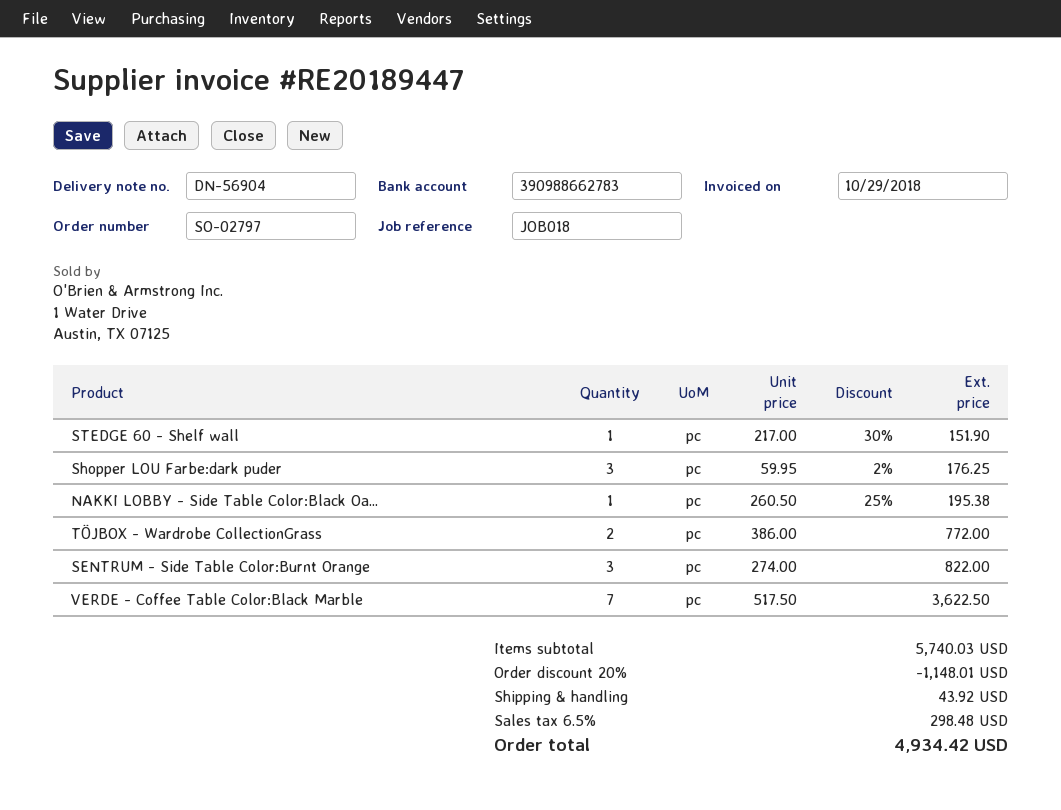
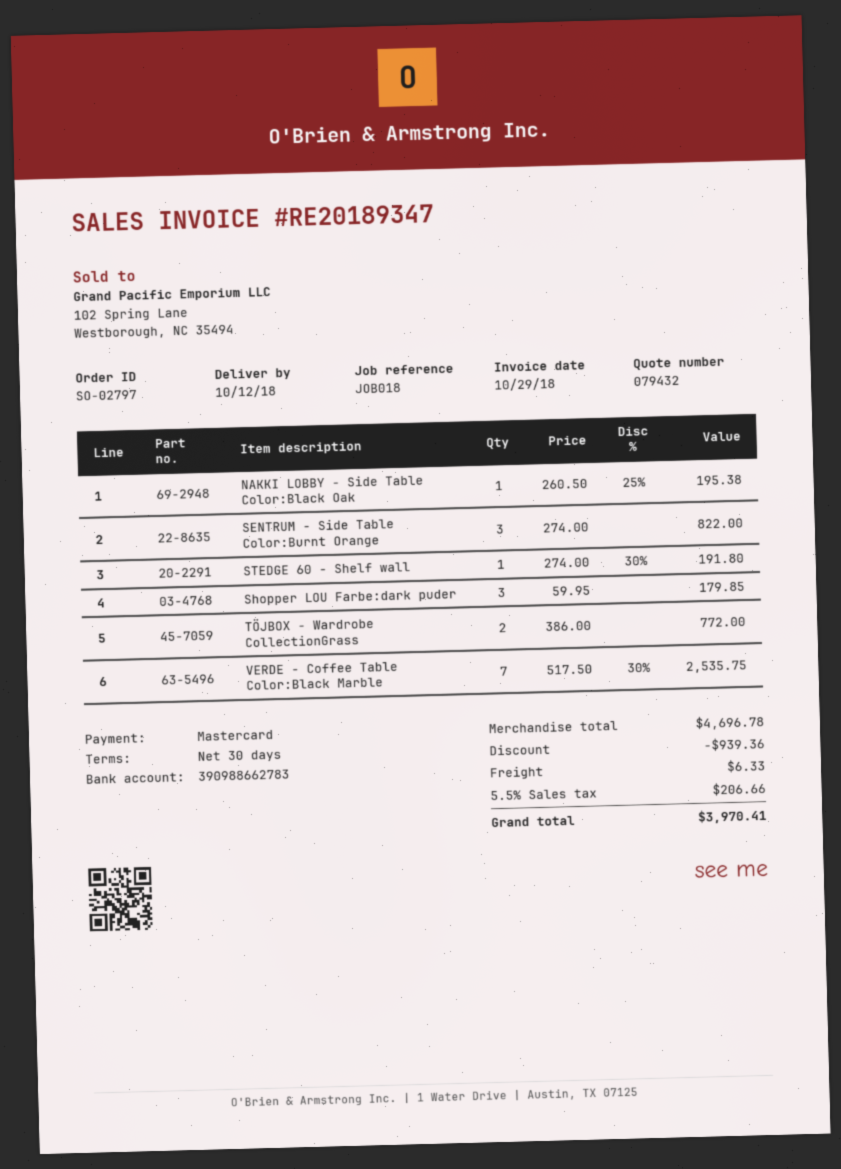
invoice number: RE20189447 -> RE20189347
STEDGE 60 - Shelf wall: 1 x 217.00 - 30% = 151.90 -> 1 x 274.00 - 30% = 191.80
Shopper LOU Farbe:dark puder: 3 x 59.95 - 2% = 176.25 -> 3 x 59.95 = 179.85
VERDE - Coffee Table Color:Black Marble: 7 x 517.50 = 3622.50 -> 7 x 517.50 - 30% = 2535.75
subtotal: 5740.03 -> 4696.78
discount: 1148.01 -> 939.36
shipping: 43.92 -> 6.33
tax: 6.5% = 298.48 -> 5.5% = 206.66
total: 4934.42 -> 3970.41

